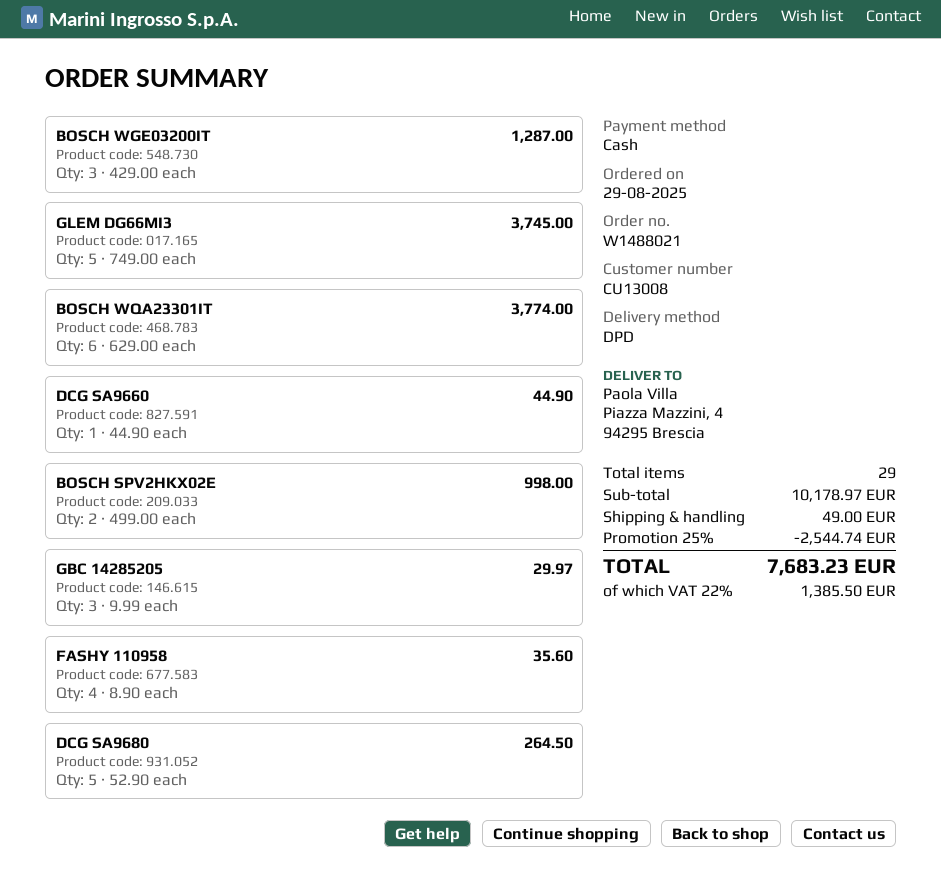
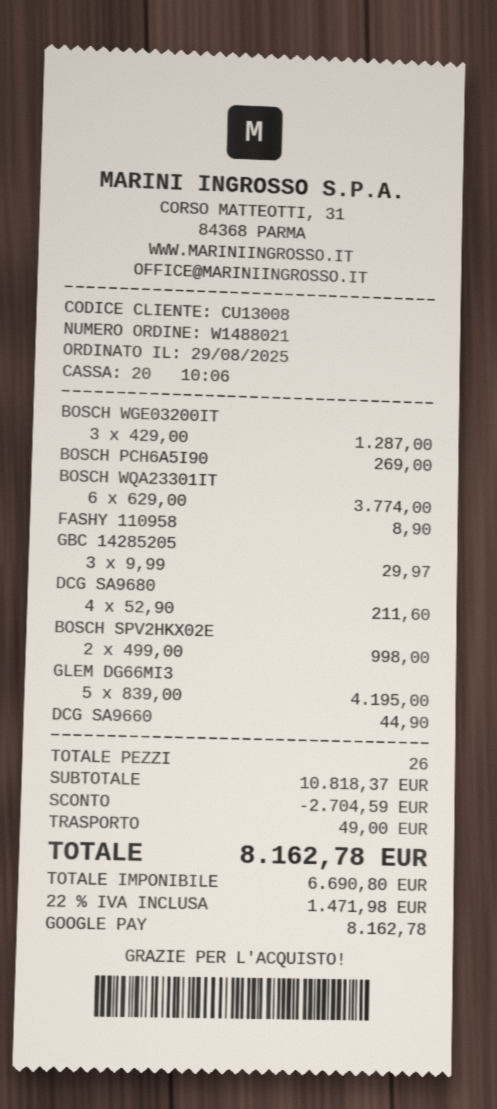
payment method: cash -> Google Pay
GLEM DG66MI3: 5 x 749.00 = 3745.00 -> 5 x 839.00 = 4195.00
FASHY 110958: 4 x 8.90 = 35.60 -> 1 x 8.90 = 8.90
DCG SA9680: 5 x 52.90 = 264.50 -> 4 x 52.90 = 211.60
BOSCH PCH6A5I90: none -> 1 x 269.00 = 269.00
total quantity: 29 -> 26
subtotal: 10178.97 -> 10818.37
discount: 2544.74 -> 2704.59
tax: 22% = 1385.50 -> 22% = 1471.98
total: 7683.23 -> 8162.78

